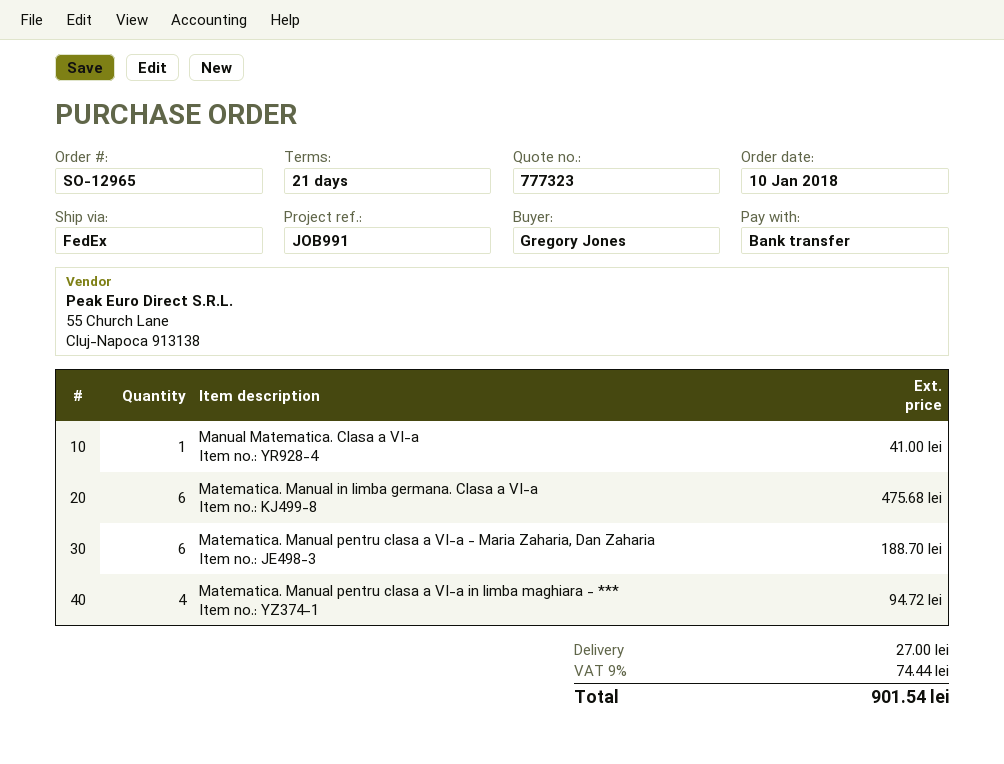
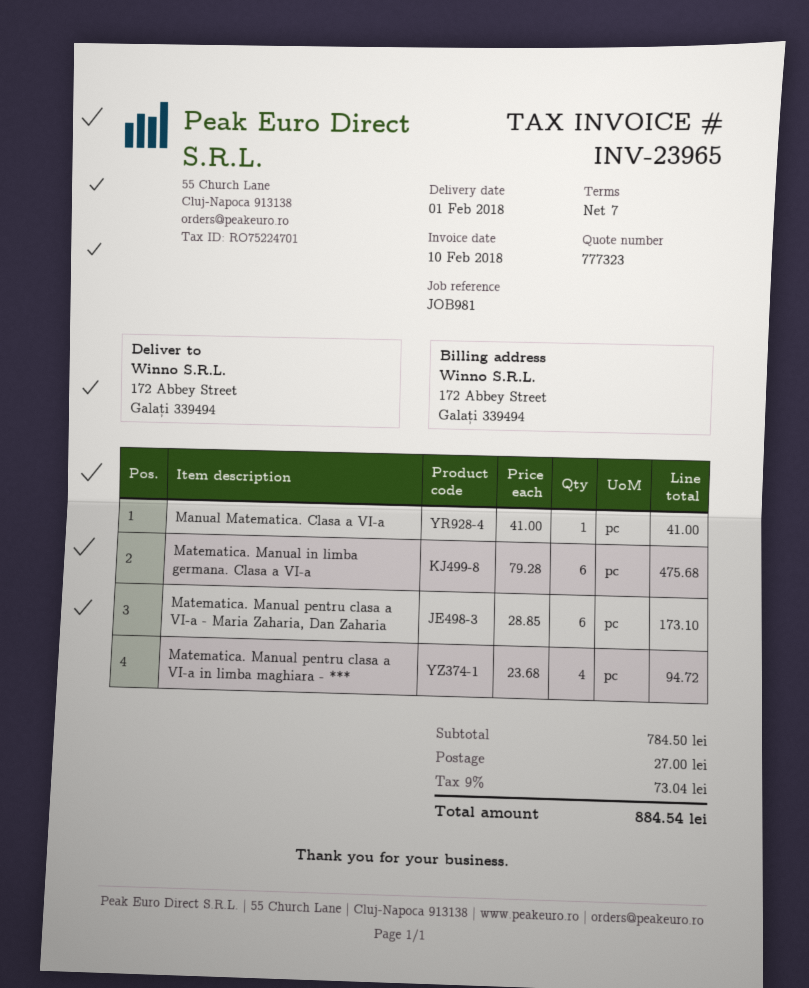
payment terms: 21 days -> 7 days
reference: JOB991 -> JOB981
Matematica. Manual pentru clasa a VI-a - Maria Zaharia, Dan Zaharia: 6 for 188.70 -> 6 for 173.10
tax: 9% = 74.44 -> 9% = 73.04
total: 901.54 -> 884.54

